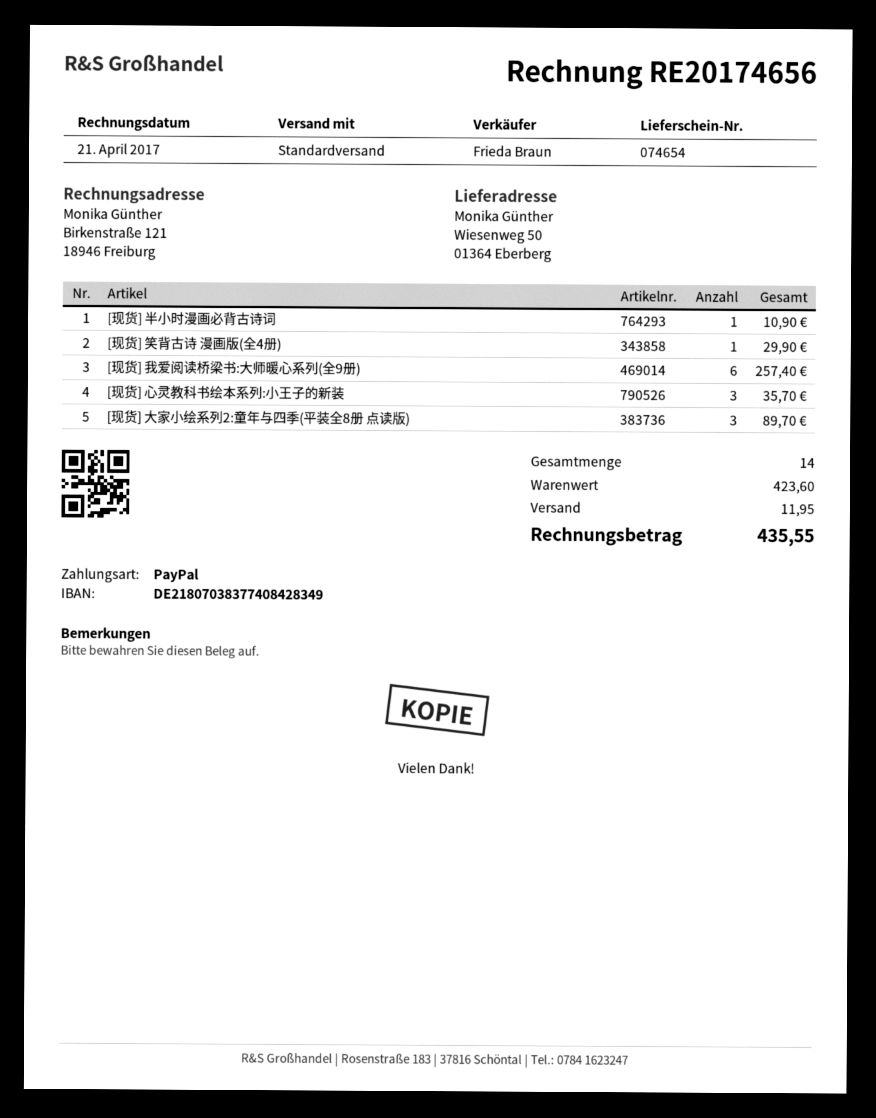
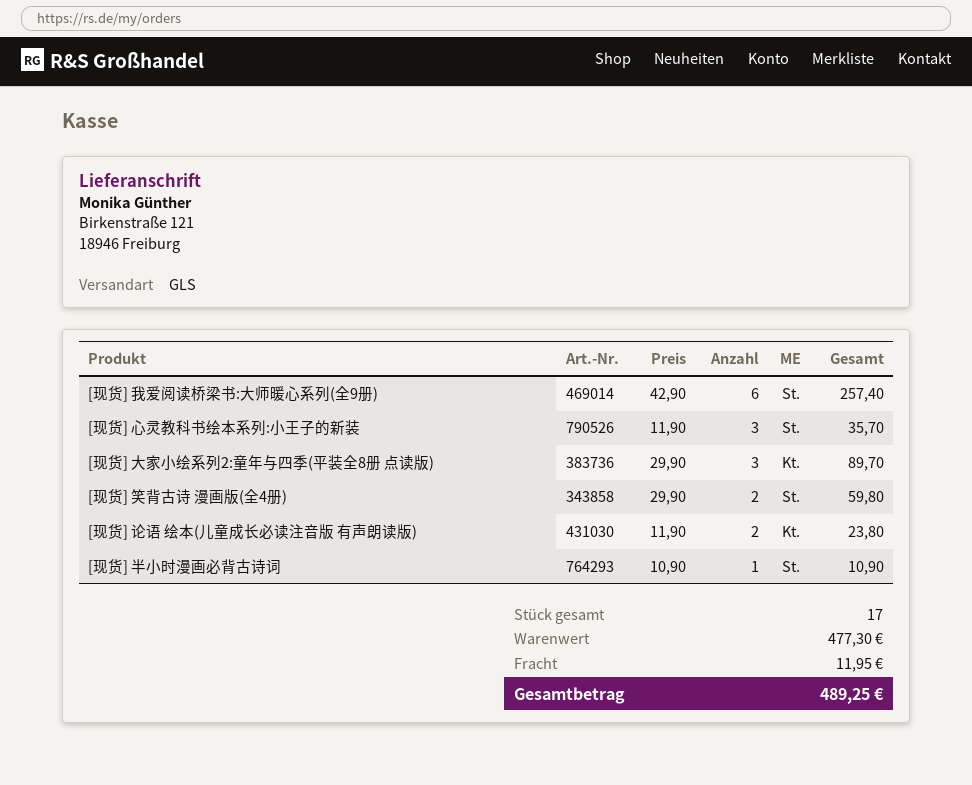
shipping method: standard -> GLS
ship to: Wiesenweg 50, 01364 Eberberg -> Birkenstraße 121, 18946 Freiburg
[现货] 笑背古诗 漫画版(全4册): 1 for 29.90 -> 2 for 59.80
[现货] 论语 绘本(儿童成长必读注音版 有声朗读版): none -> 2 for 23.80
total quantity: 14 -> 17
subtotal: 423.60 -> 477.30
total: 435.55 -> 489.25

